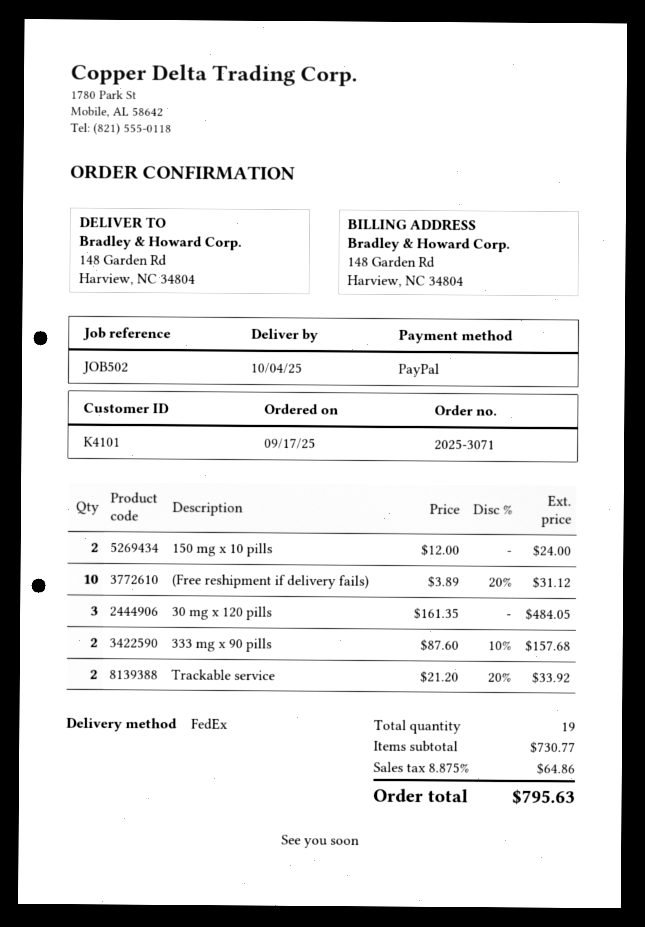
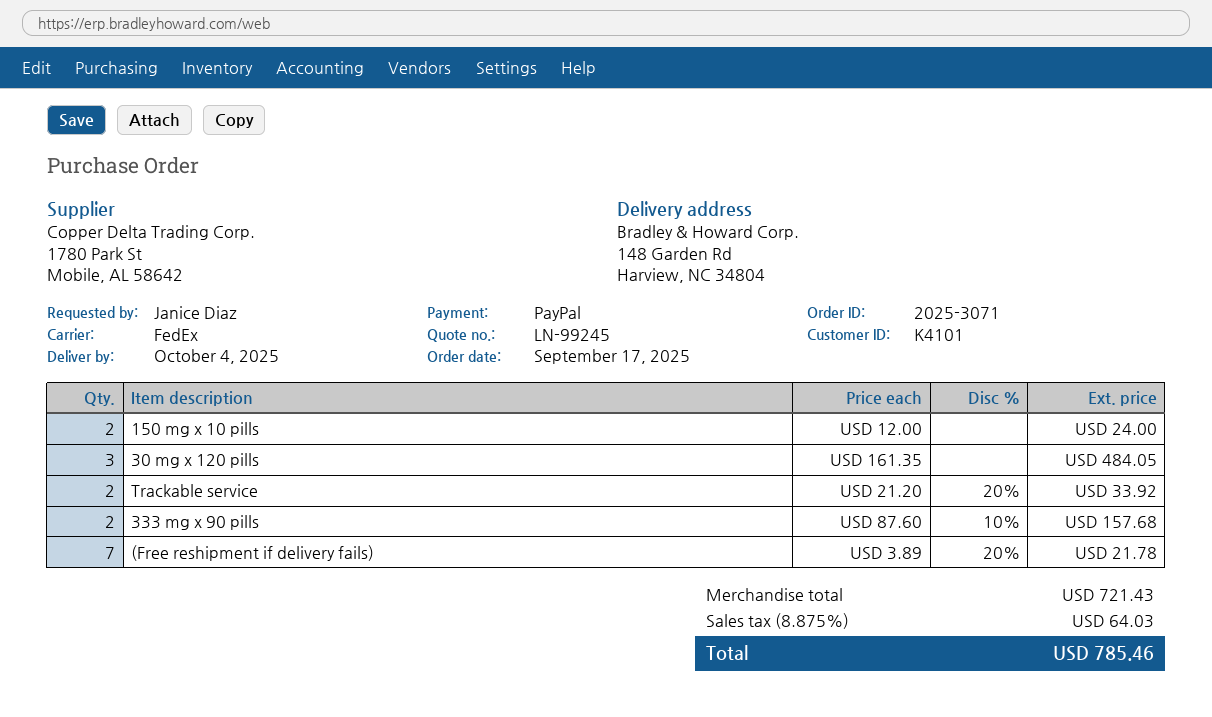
(Free reshipment if delivery fails): 10 x 3.89 - 20% = 31.12 -> 7 x 3.89 - 20% = 21.78
subtotal: 730.77 -> 721.43
tax: 8.875% = 64.86 -> 8.875% = 64.03
total: 795.63 -> 785.46

